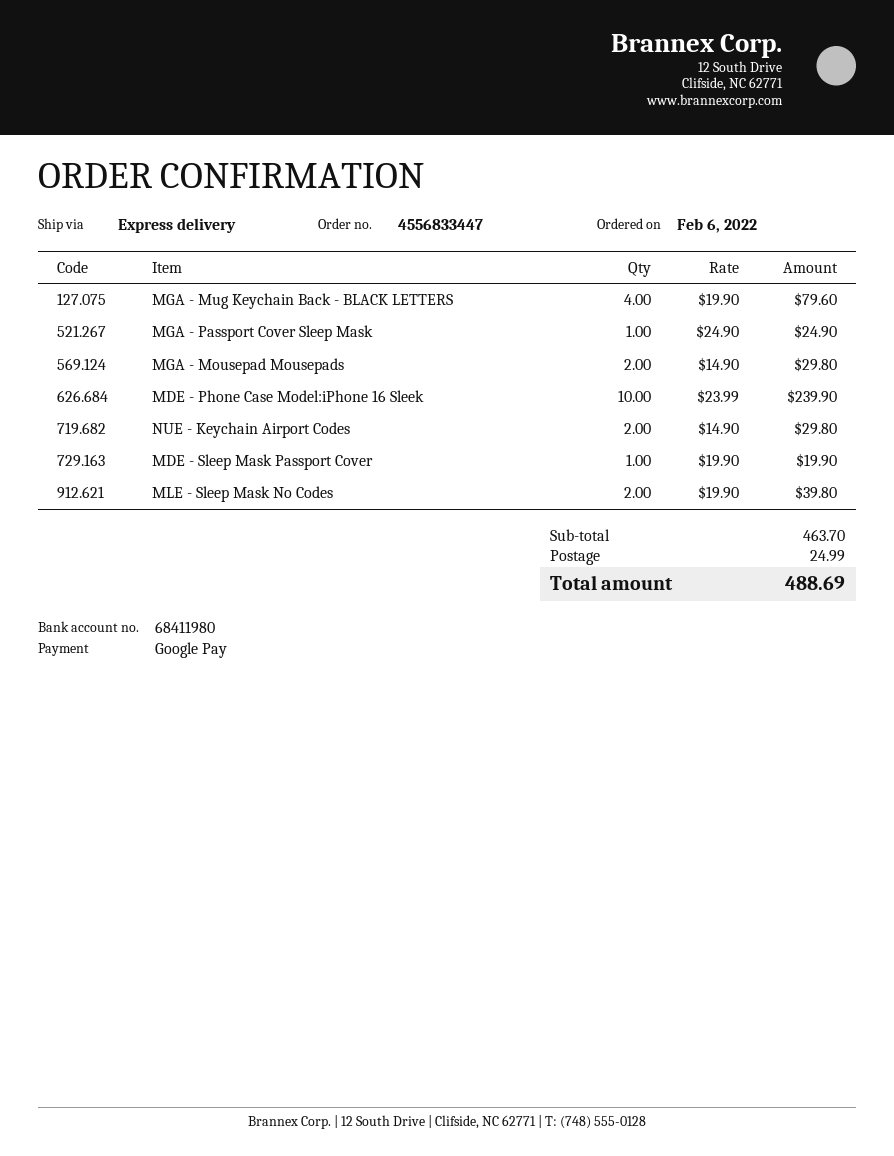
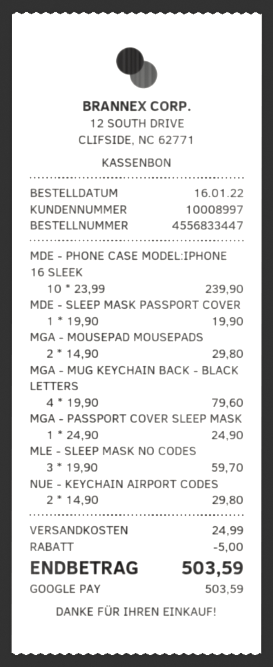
order date: 2022-02-06 -> 2022-01-16
MLE - Sleep Mask No Codes: 2 x 19.90 = 39.80 -> 3 x 19.90 = 59.70
discount: none -> 5.00
total: 488.69 -> 503.59

